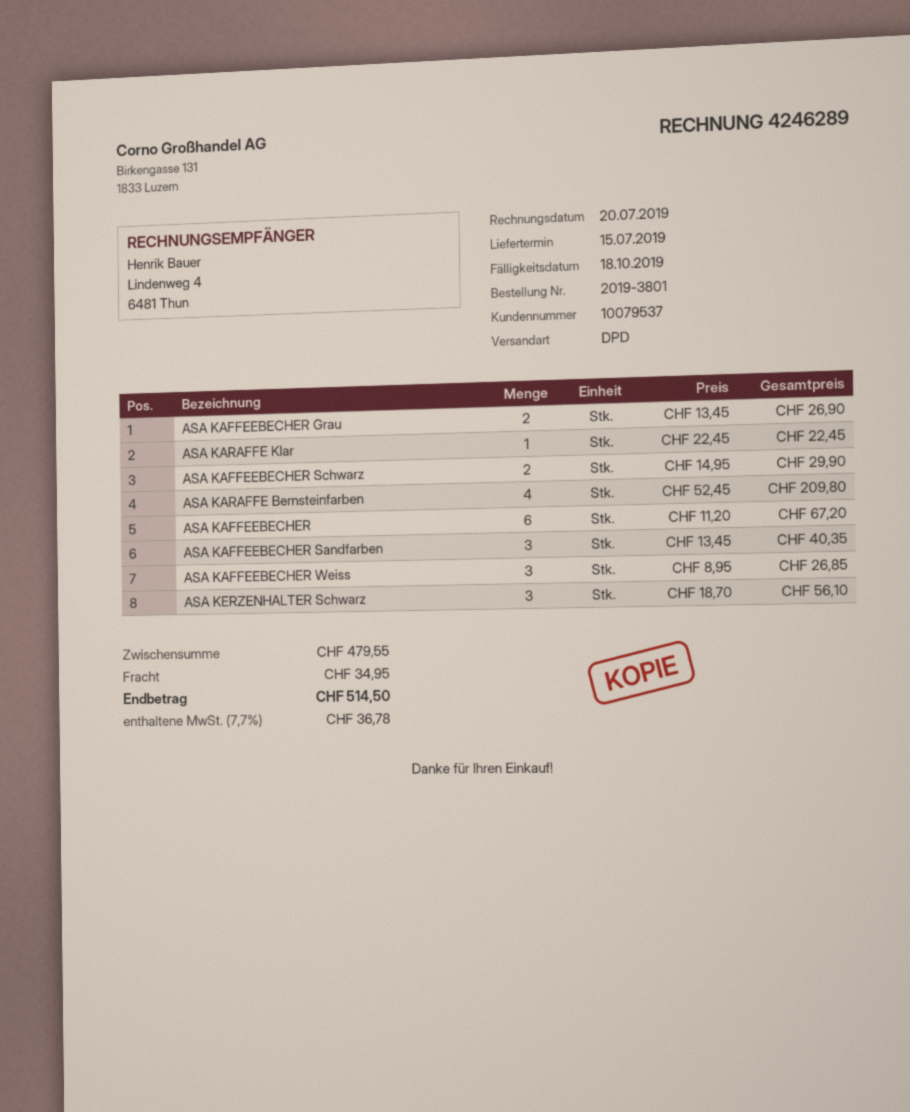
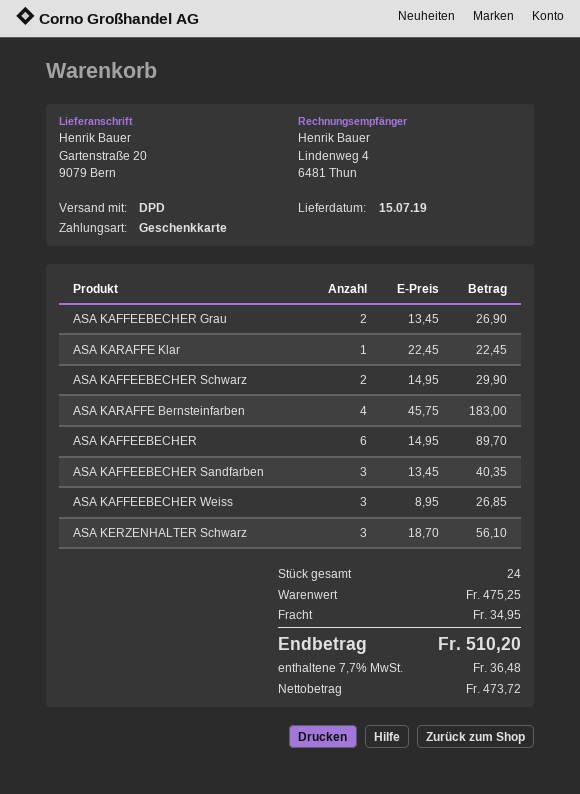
ASA KARAFFE Bernsteinfarben: 4 x 52.45 = 209.80 -> 4 x 45.75 = 183.00
ASA KAFFEEBECHER: 6 x 11.20 = 67.20 -> 6 x 14.95 = 89.70
subtotal: 479.55 -> 475.25
tax: 7.7% = 36.78 -> 7.7% = 36.48
total: 514.50 -> 510.20

